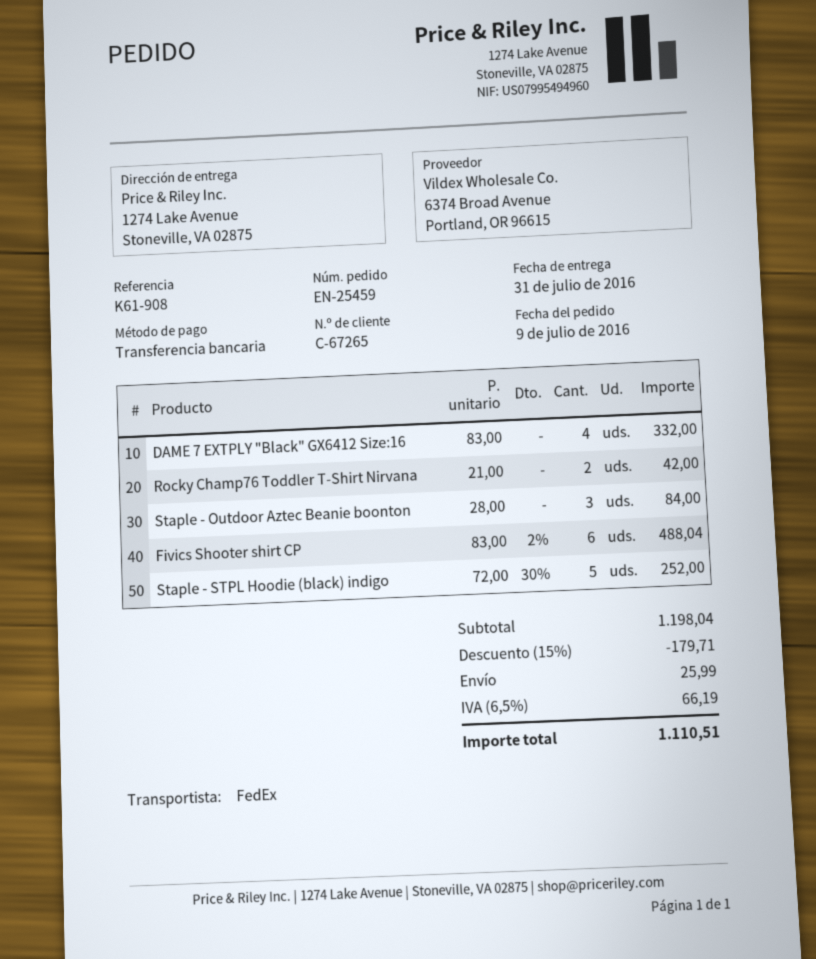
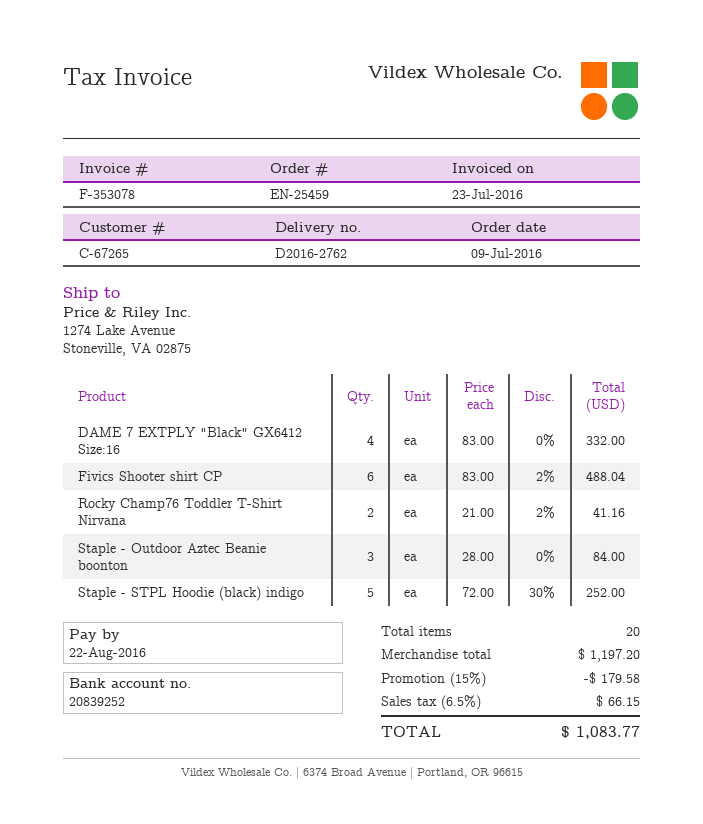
Rocky Champ76 Toddler T-Shirt Nirvana: 2 x 21.00 = 42.00 -> 2 x 21.00 - 2% = 41.16
subtotal: 1198.04 -> 1197.20
discount: 15% = 179.71 -> 15% = 179.58
shipping: 25.99 -> none
tax: 6.5% = 66.19 -> 6.5% = 66.15
total: 1110.51 -> 1083.77

